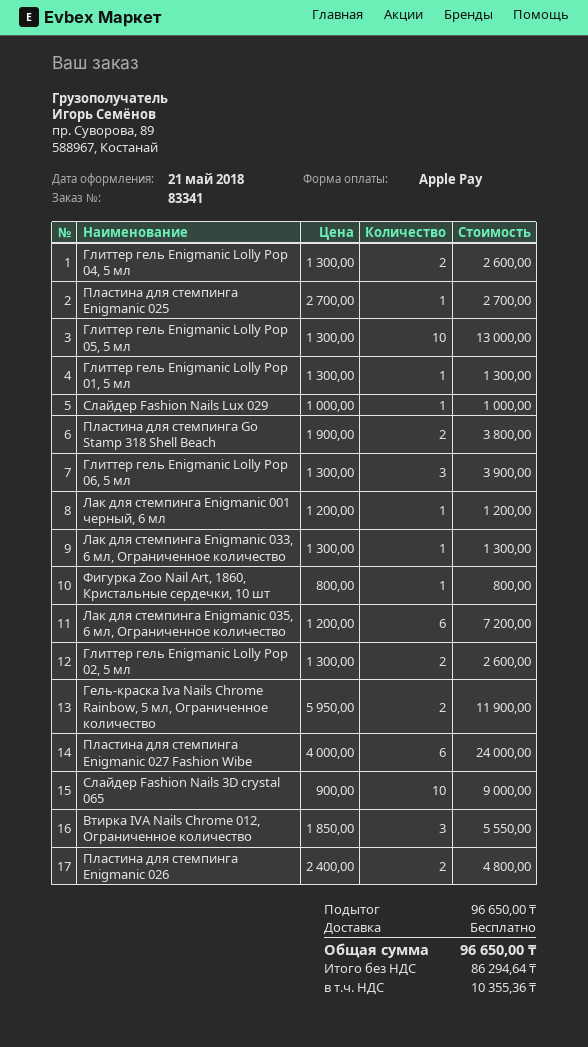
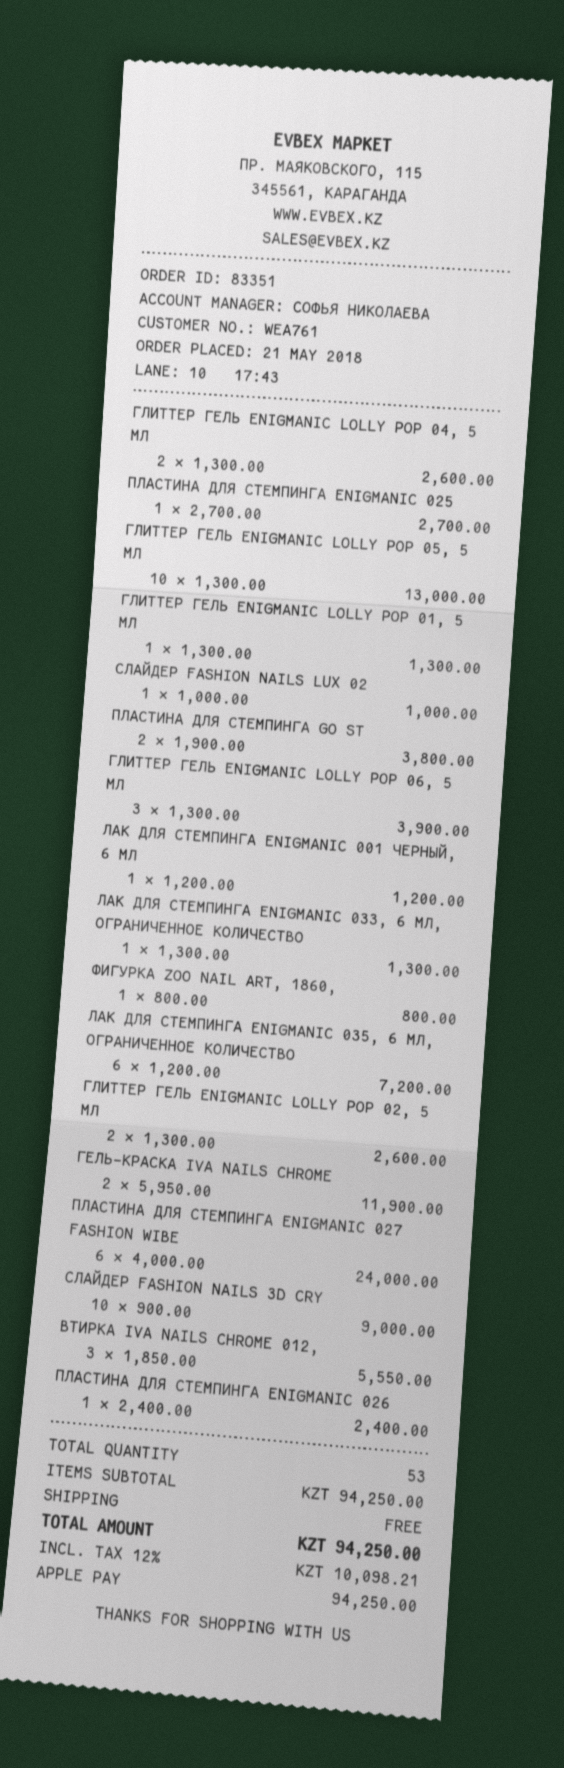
order number: 83341 -> 83351
Пластина для стемпинга Enigmanic 026: 2 x 2400.00 = 4800.00 -> 1 x 2400.00 = 2400.00
subtotal: 96650.00 -> 94250.00
tax: 10355.36 -> 10098.21
total: 96650.00 -> 94250.00

